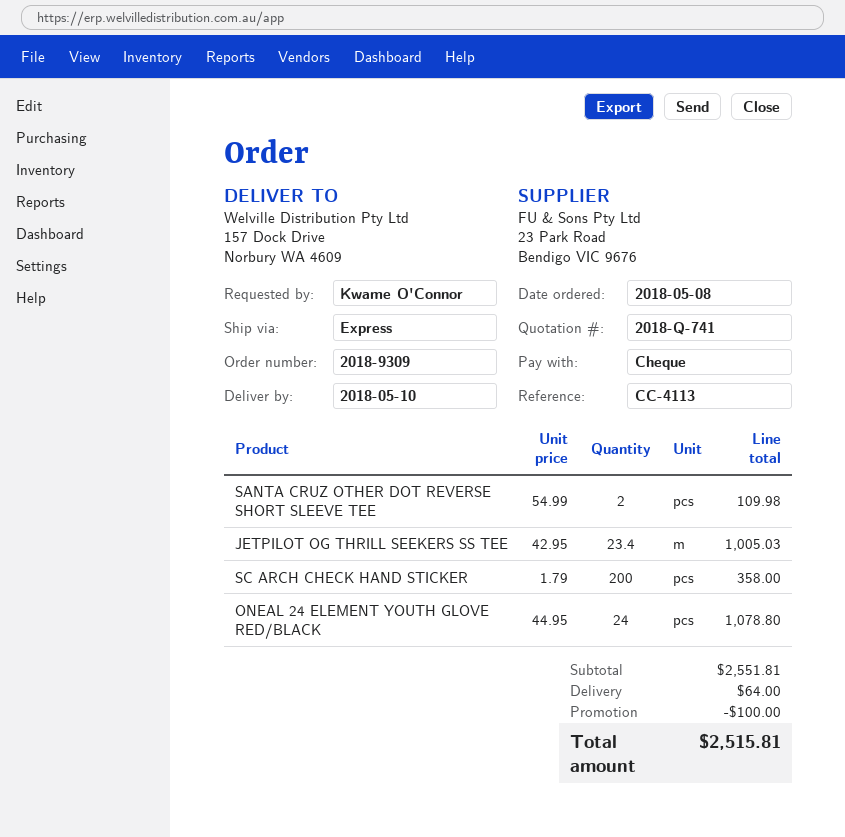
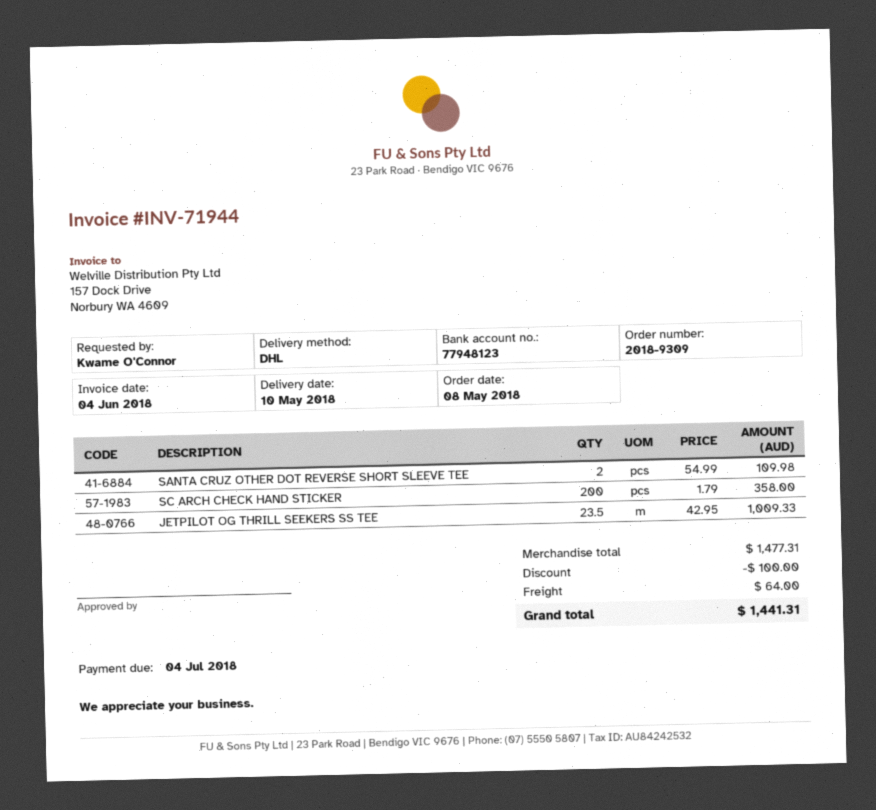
shipping method: express -> DHL
JETPILOT OG THRILL SEEKERS SS TEE: 23.4 x 42.95 = 1005.03 -> 23.5 x 42.95 = 1009.33
ONEAL 24 ELEMENT YOUTH GLOVE RED/BLACK: 24 x 44.95 = 1078.80 -> none
subtotal: 2551.81 -> 1477.31
total: 2515.81 -> 1441.31

